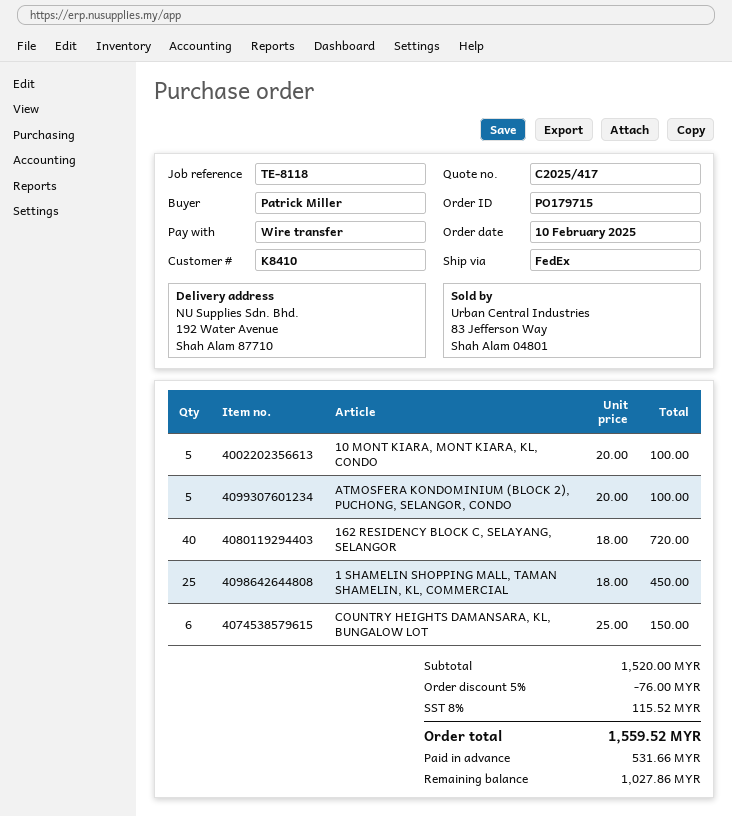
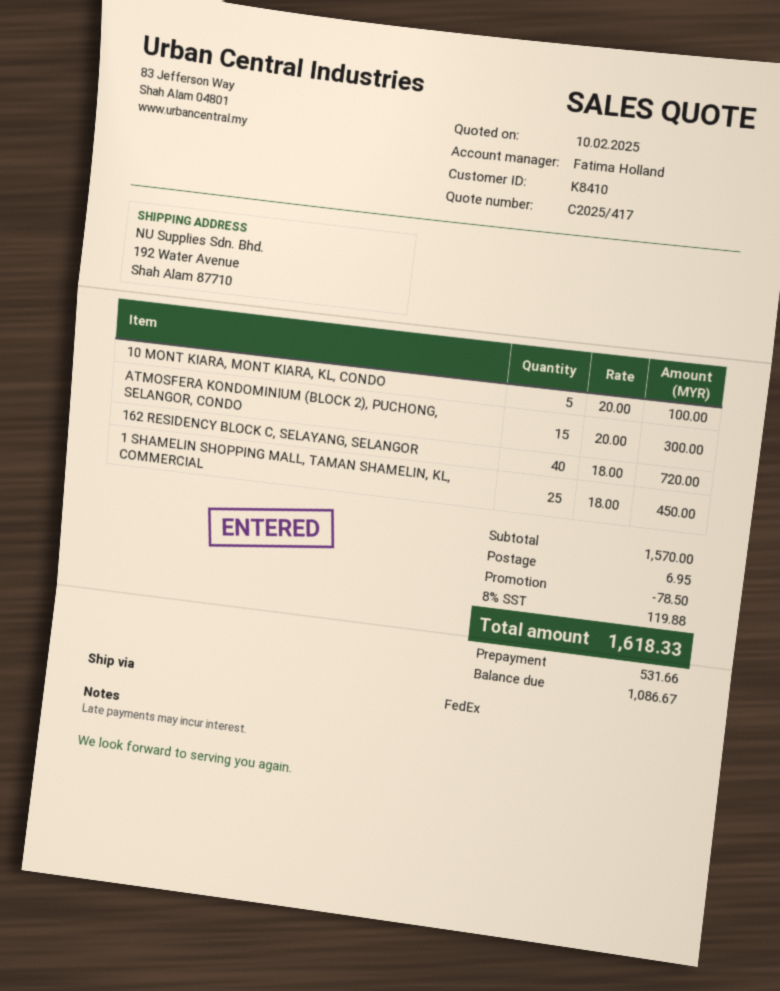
ATMOSFERA KONDOMINIUM (BLOCK 2), PUCHONG, SELANGOR, CONDO: 5 x 20.00 = 100.00 -> 15 x 20.00 = 300.00
COUNTRY HEIGHTS DAMANSARA, KL, BUNGALOW LOT: 6 x 25.00 = 150.00 -> none
subtotal: 1520.00 -> 1570.00
discount: 76.00 -> 78.50
shipping: none -> 6.95
tax: 8% = 115.52 -> 8% = 119.88
total: 1559.52 -> 1618.33
balance: 1027.86 -> 1086.67

